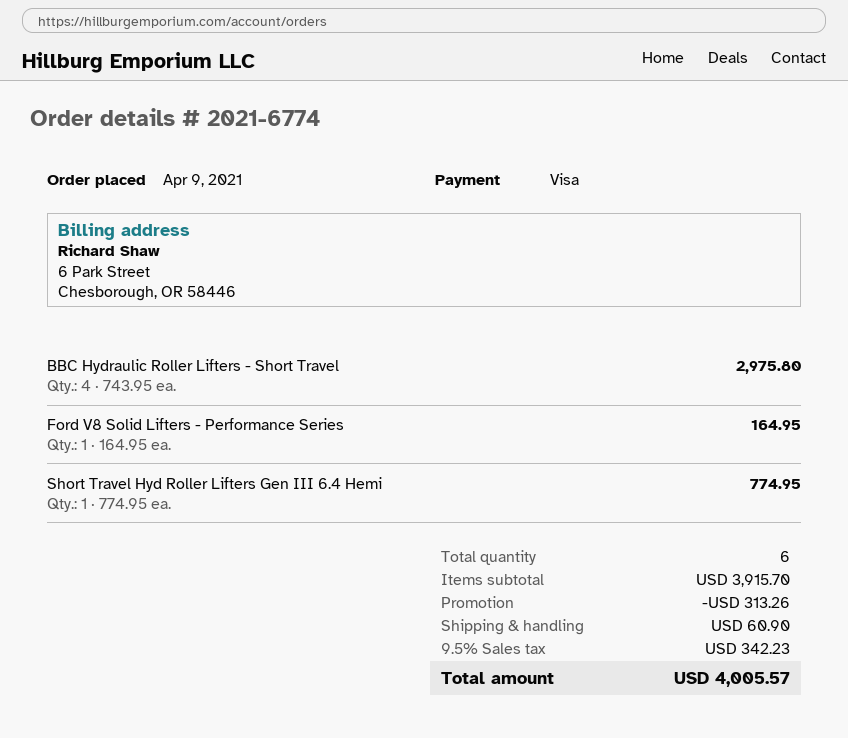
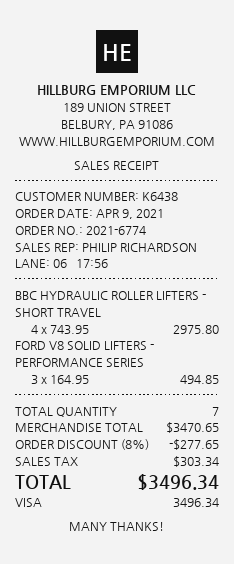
Ford V8 Solid Lifters - Performance Series: 1 x 164.95 = 164.95 -> 3 x 164.95 = 494.85
Short Travel Hyd Roller Lifters Gen III 6.4 Hemi: 1 x 774.95 = 774.95 -> none
total quantity: 6 -> 7
subtotal: 3915.70 -> 3470.65
discount: 313.26 -> 277.65
shipping: 60.90 -> none
tax: 342.23 -> 303.34
total: 4005.57 -> 3496.34

